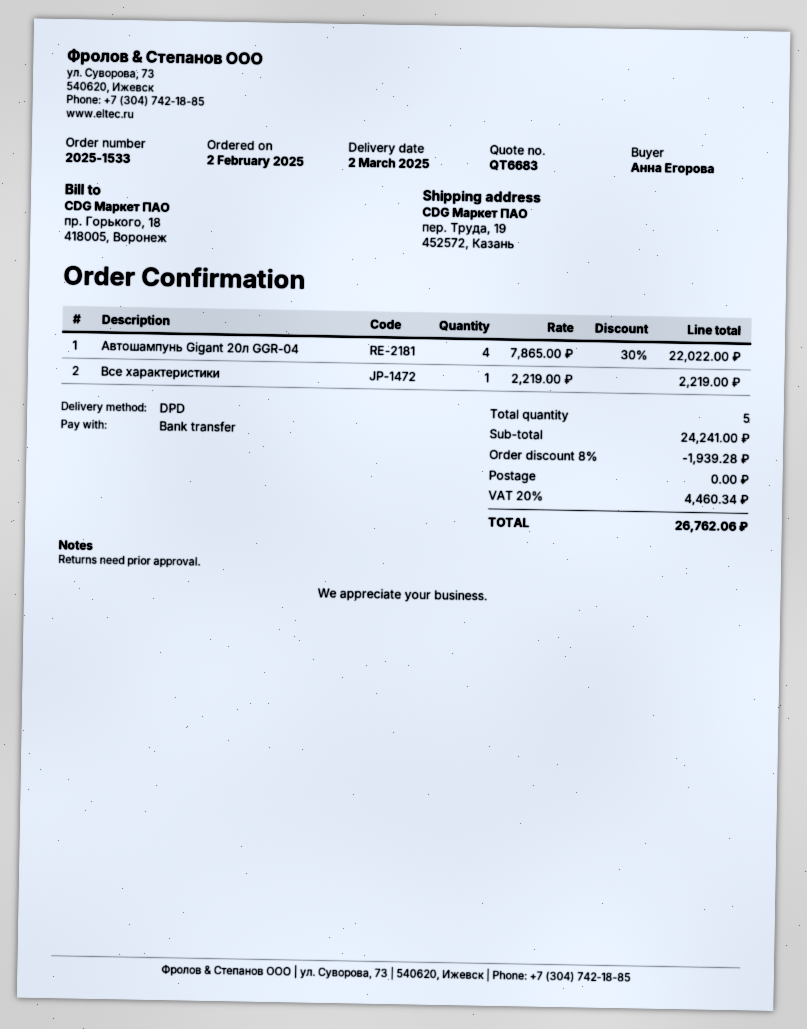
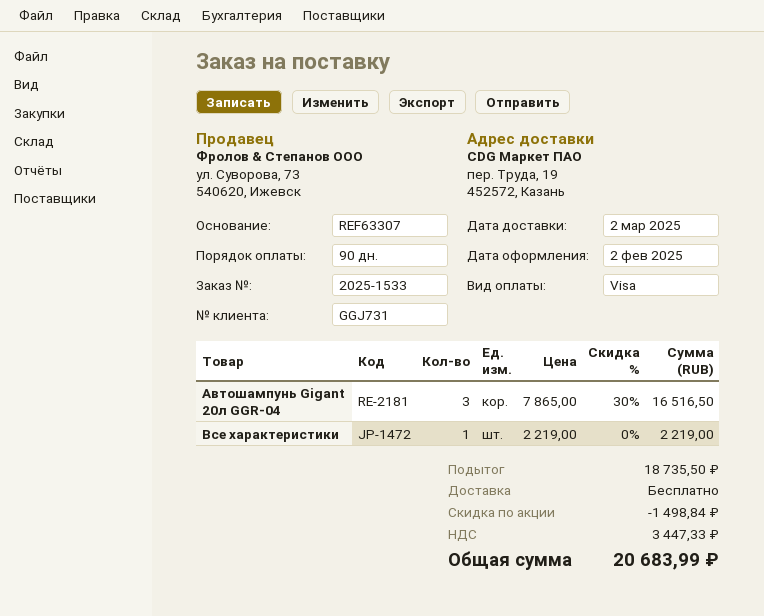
payment method: bank transfer -> Visa
Автошампунь Gigant 20л GGR-04: 4 x 7865.00 - 30% = 22022.00 -> 3 x 7865.00 - 30% = 16516.50
subtotal: 24241.00 -> 18735.50
discount: 1939.28 -> 1498.84
tax: 4460.34 -> 3447.33
total: 26762.06 -> 20683.99

